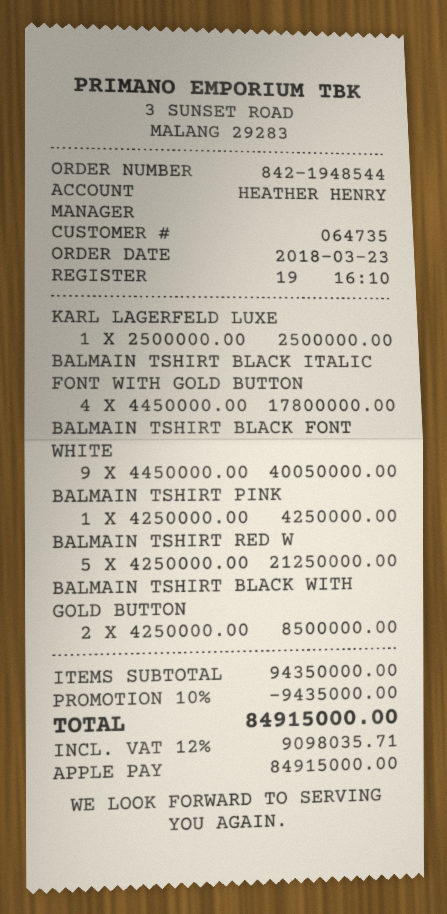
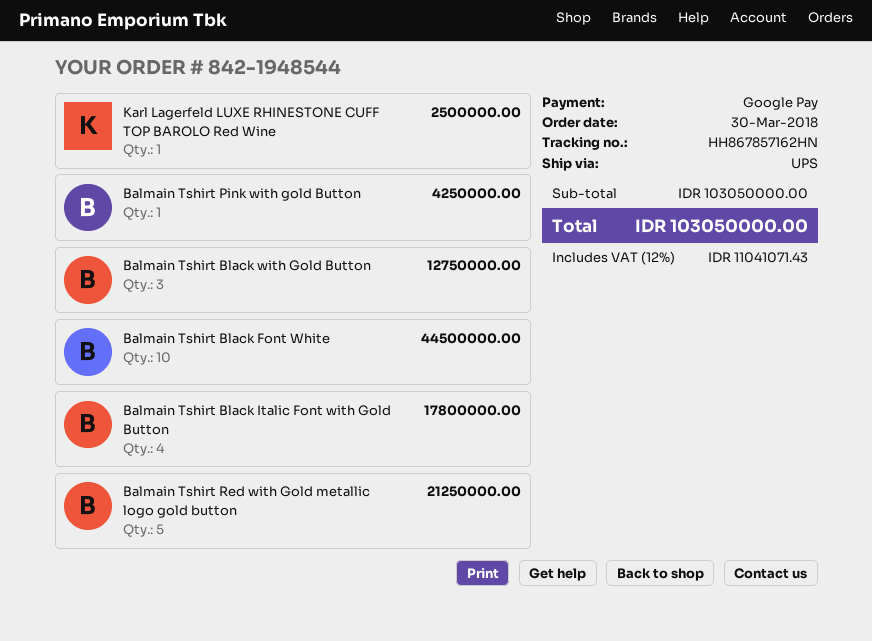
order date: 2018-03-23 -> 2018-03-30
payment method: Apple Pay -> Google Pay
BALMAIN TSHIRT BLACK FONT WHITE: 9 for 40050000.00 -> 10 for 44500000.00
BALMAIN TSHIRT BLACK WITH GOLD BUTTON: 2 for 8500000.00 -> 3 for 12750000.00
subtotal: 94350000.00 -> 103050000.00
discount: 10% = 9435000.00 -> none
tax: 12% = 9098035.71 -> 12% = 11041071.43
total: 84915000.00 -> 103050000.00

